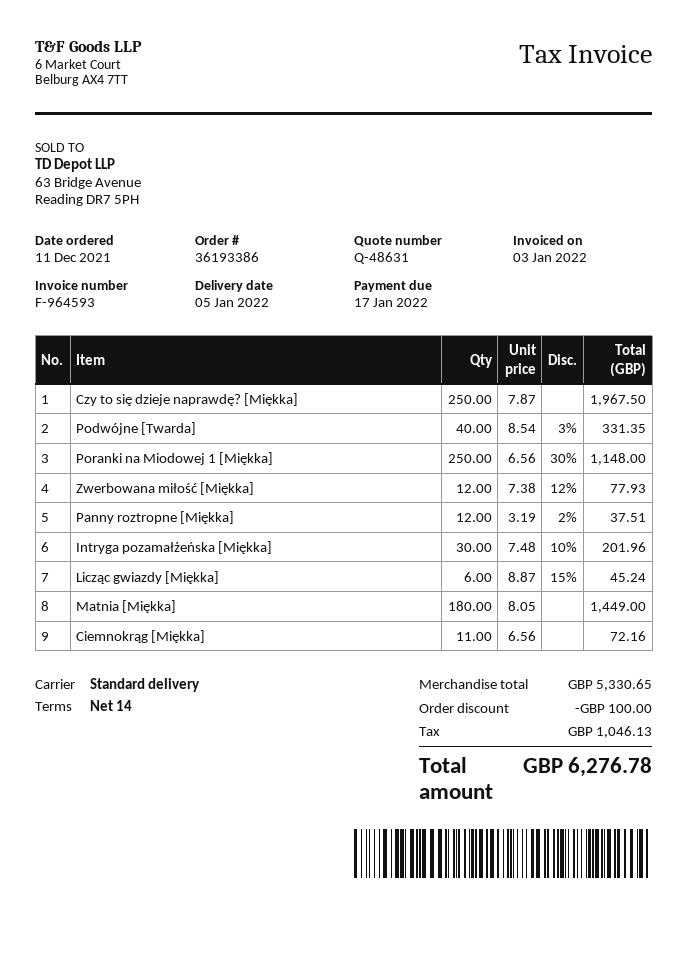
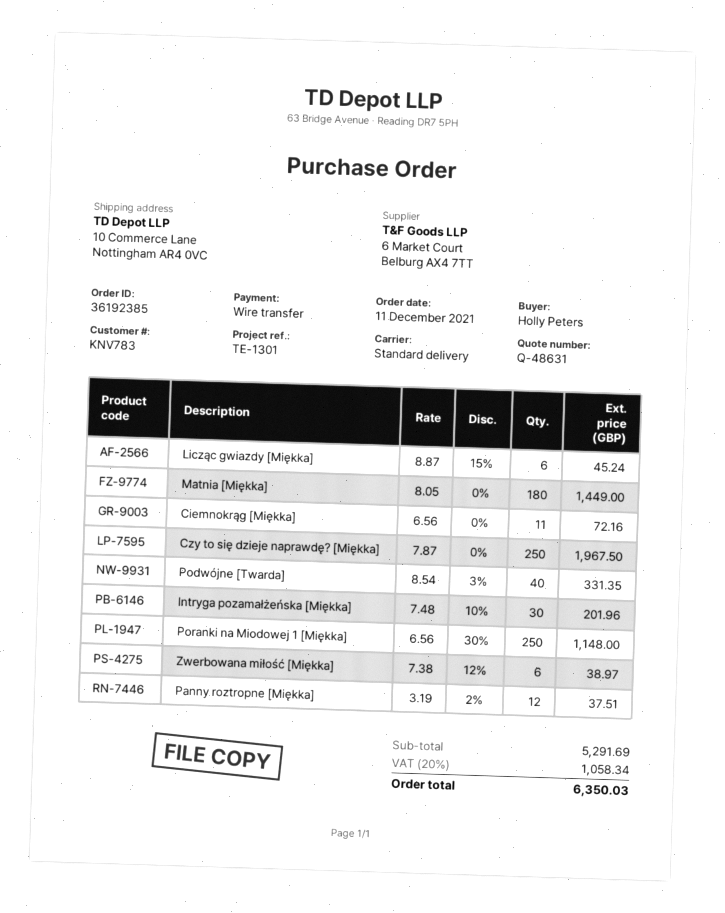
order number: 36193386 -> 36192385
Zwerbowana miłość [Miękka]: 12 x 7.38 - 12% = 77.93 -> 6 x 7.38 - 12% = 38.97
subtotal: 5330.65 -> 5291.69
discount: 100.00 -> none
tax: 1046.13 -> 1058.34
total: 6276.78 -> 6350.03

